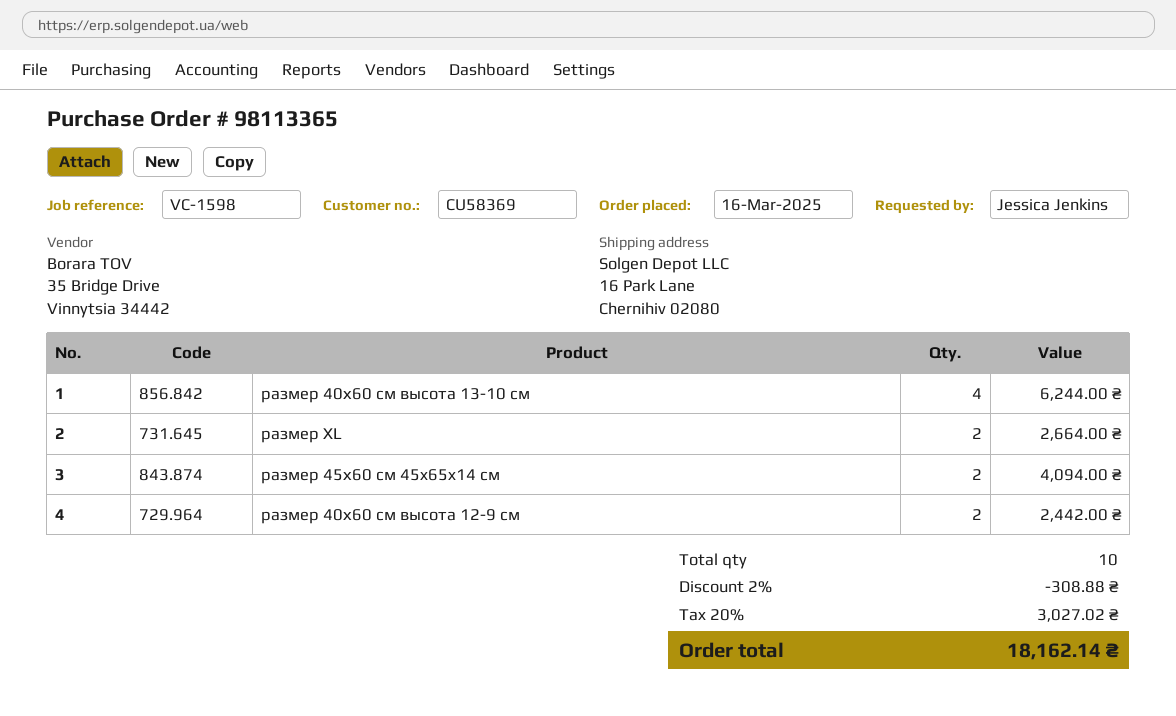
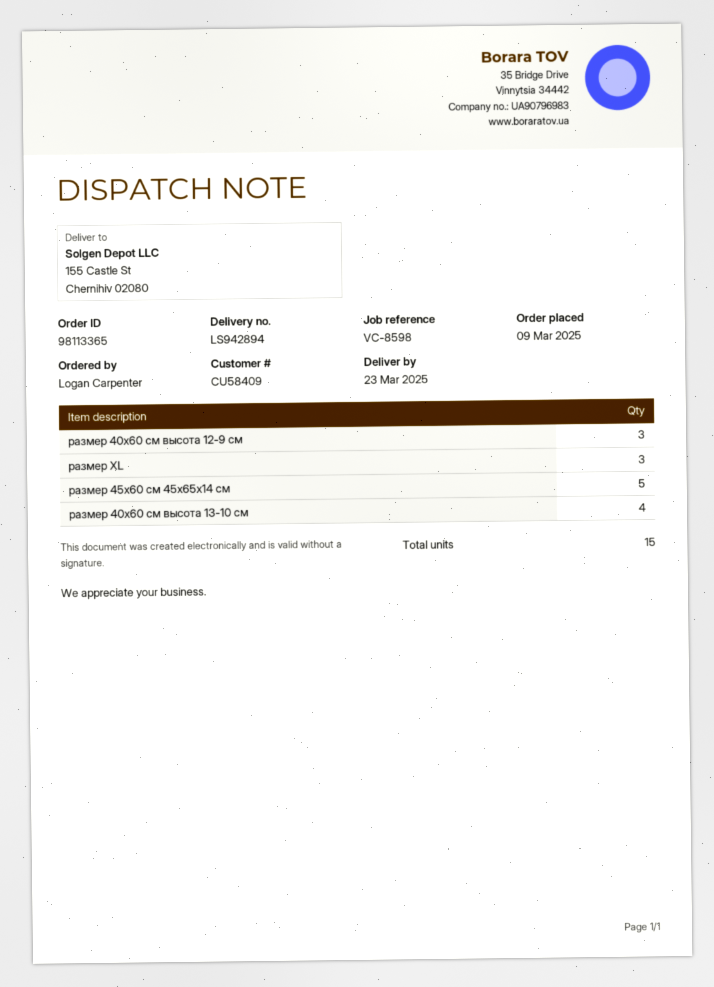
order date: 2025-03-16 -> 2025-03-09
customer number: CU58369 -> CU58409
reference: VC-1598 -> VC-8598
ordered by: Jessica Jenkins -> Logan Carpenter
ship to: 16 Park Lane, Chernihiv 02080 -> 155 Castle St, Chernihiv 02080
размер XL: 2 -> 3
размер 45х60 см 45x65x14 см: 2 -> 5
размер 40х60 см высота 12-9 см: 2 -> 3
total quantity: 10 -> 15

